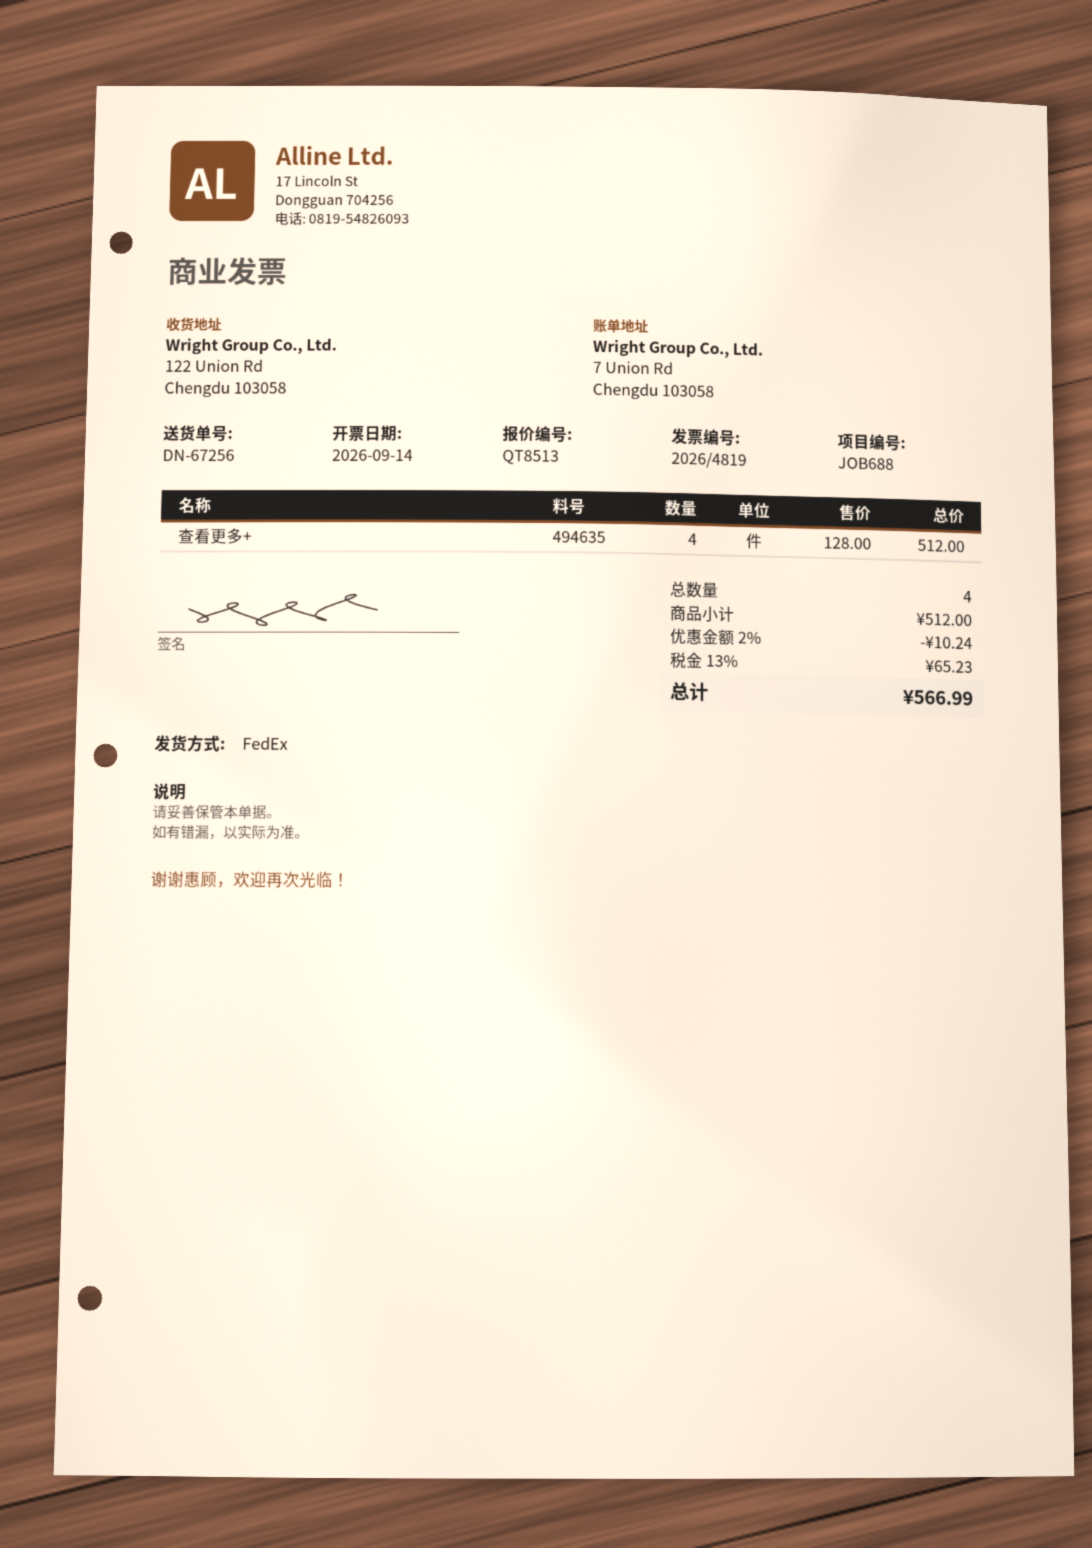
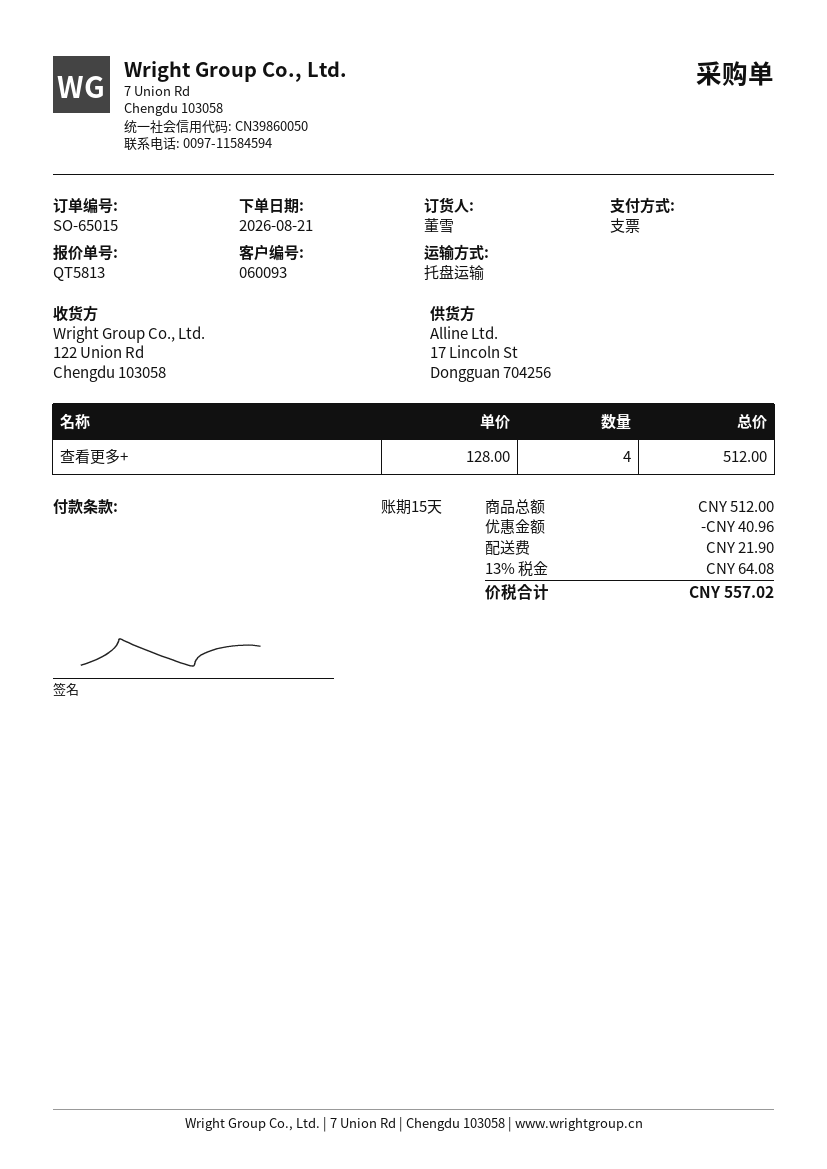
quote number: QT8513 -> QT5813
shipping method: FedEx -> pallet freight
discount: 10.24 -> 40.96
shipping: none -> 21.90
tax: 13% = 65.23 -> 13% = 64.08
total: 566.99 -> 557.02

